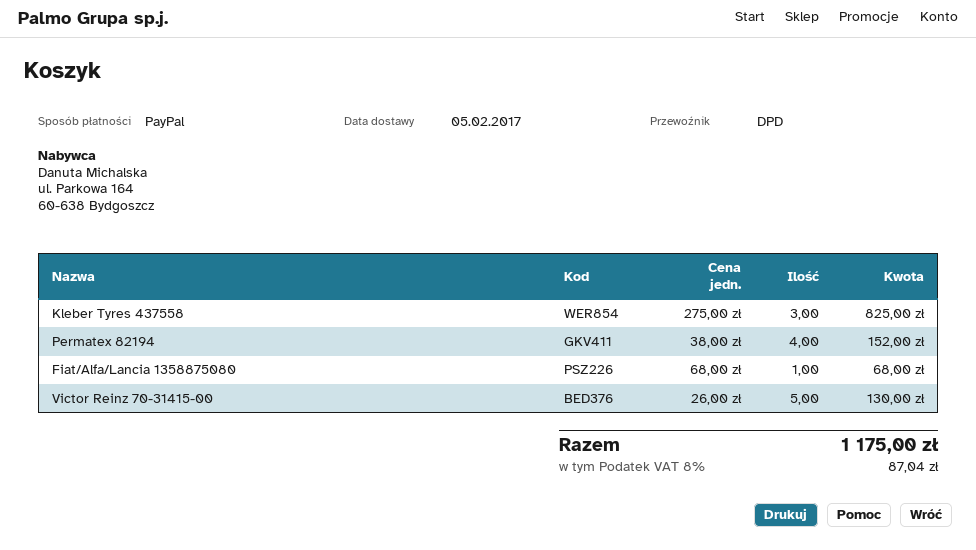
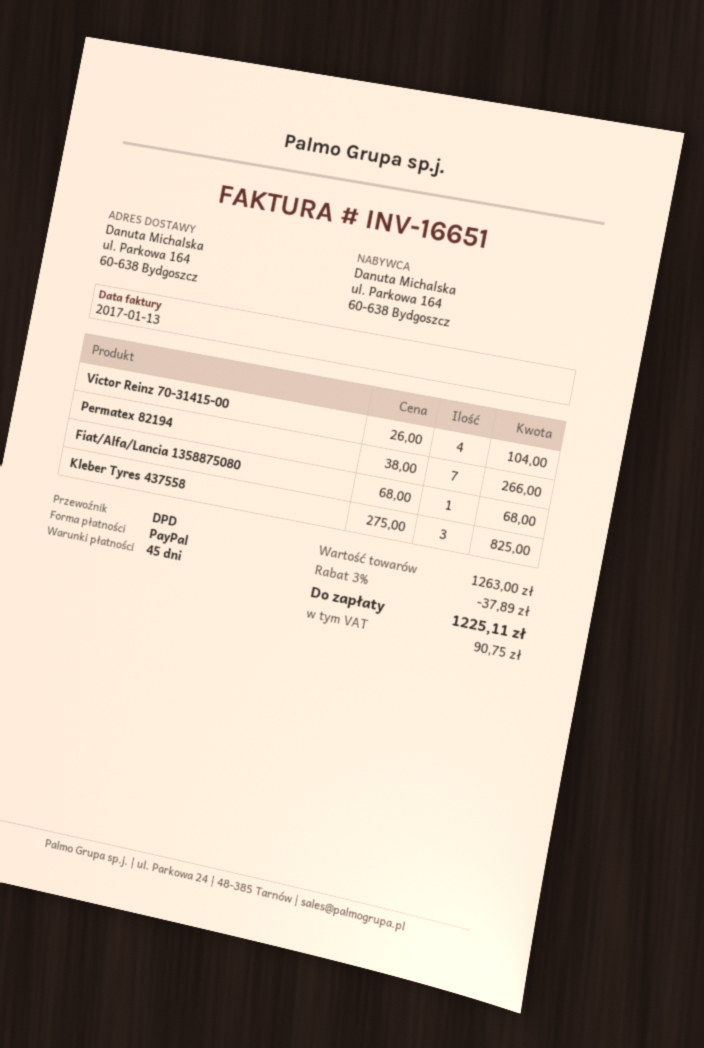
Permatex 82194: 4 x 38.00 = 152.00 -> 7 x 38.00 = 266.00
Victor Reinz 70-31415-00: 5 x 26.00 = 130.00 -> 4 x 26.00 = 104.00
discount: none -> 3% = 37.89
tax: 87.04 -> 90.75
total: 1175.00 -> 1225.11

